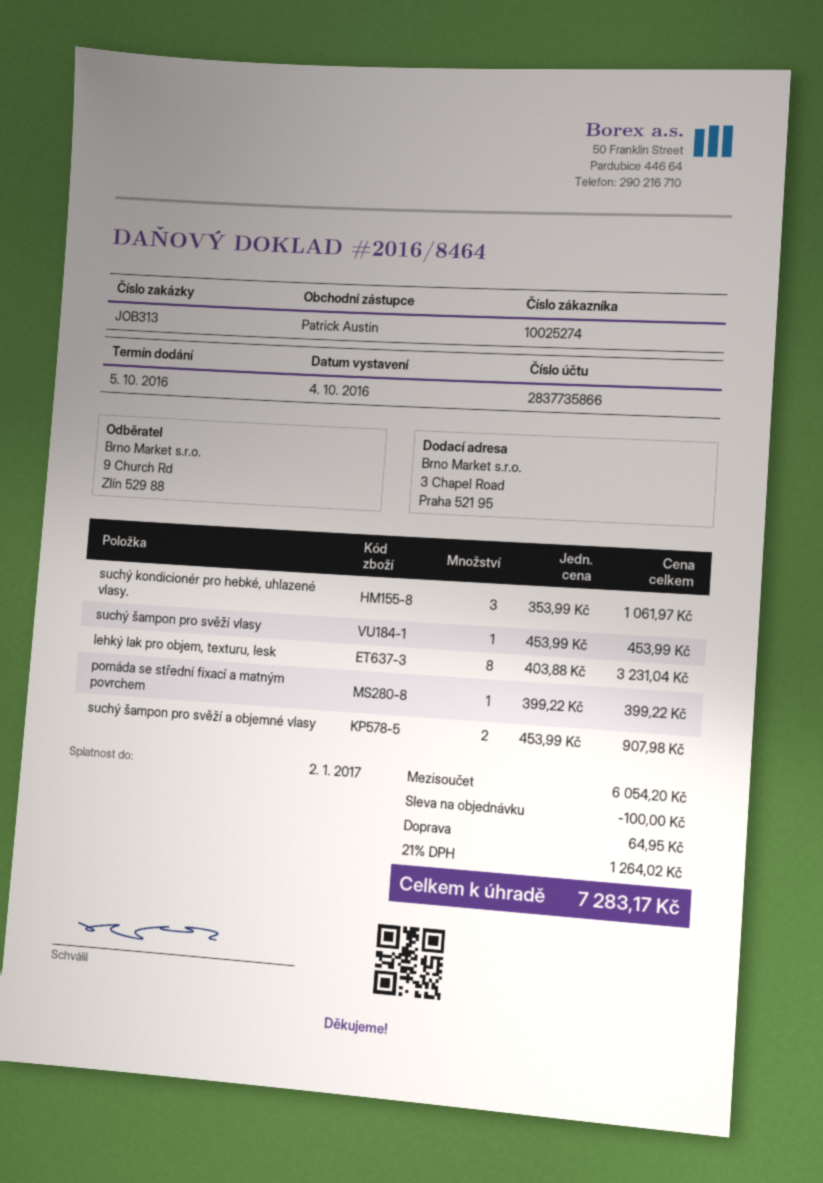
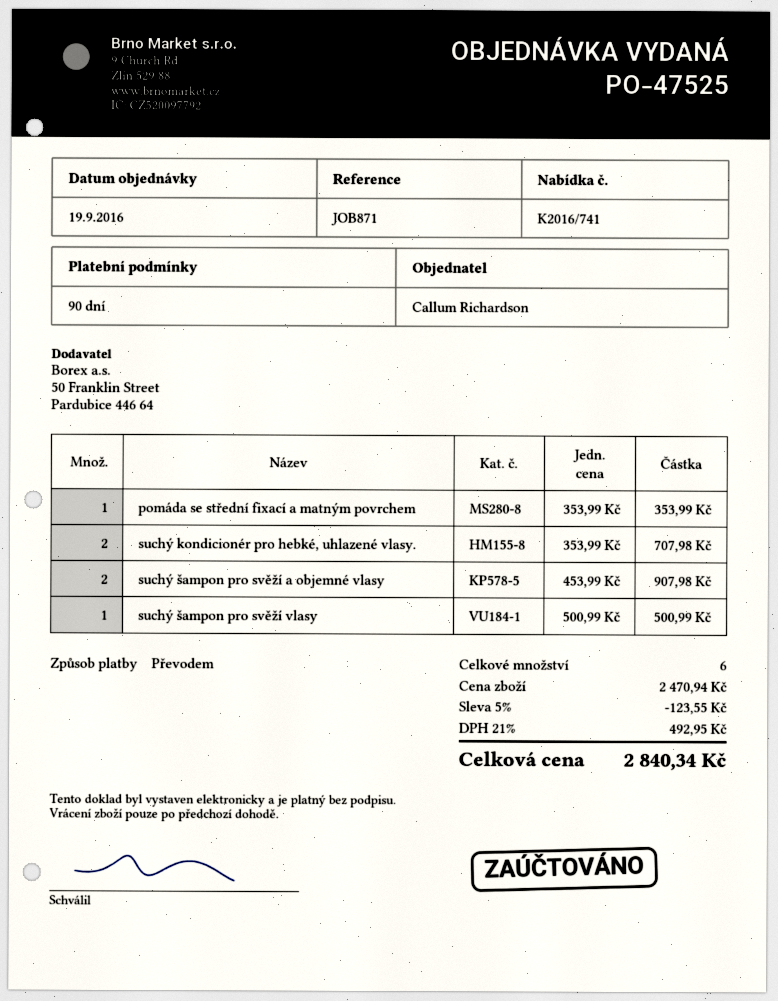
reference: JOB313 -> JOB871
suchý kondicionér pro hebké, uhlazené vlasy.: 3 x 353.99 = 1061.97 -> 2 x 353.99 = 707.98
suchý šampon pro svěží vlasy: 1 x 453.99 = 453.99 -> 1 x 500.99 = 500.99
lehký lak pro objem, texturu, lesk: 8 x 403.88 = 3231.04 -> none
pomáda se střední fixací a matným povrchem: 1 x 399.22 = 399.22 -> 1 x 353.99 = 353.99
subtotal: 6054.20 -> 2470.94
discount: 100.00 -> 123.55
shipping: 64.95 -> none
tax: 21% = 1264.02 -> 21% = 492.95
total: 7283.17 -> 2840.34

